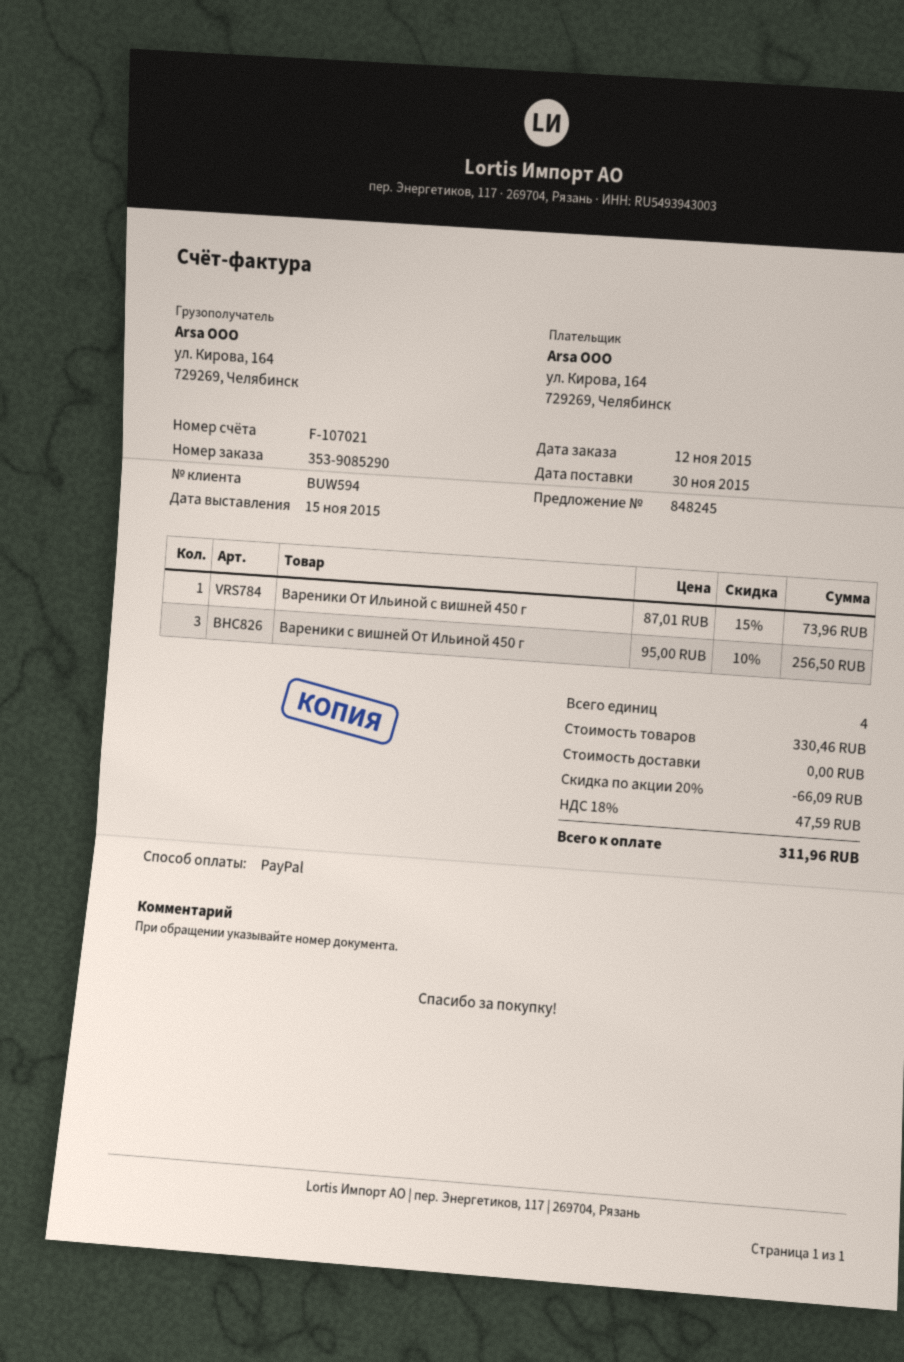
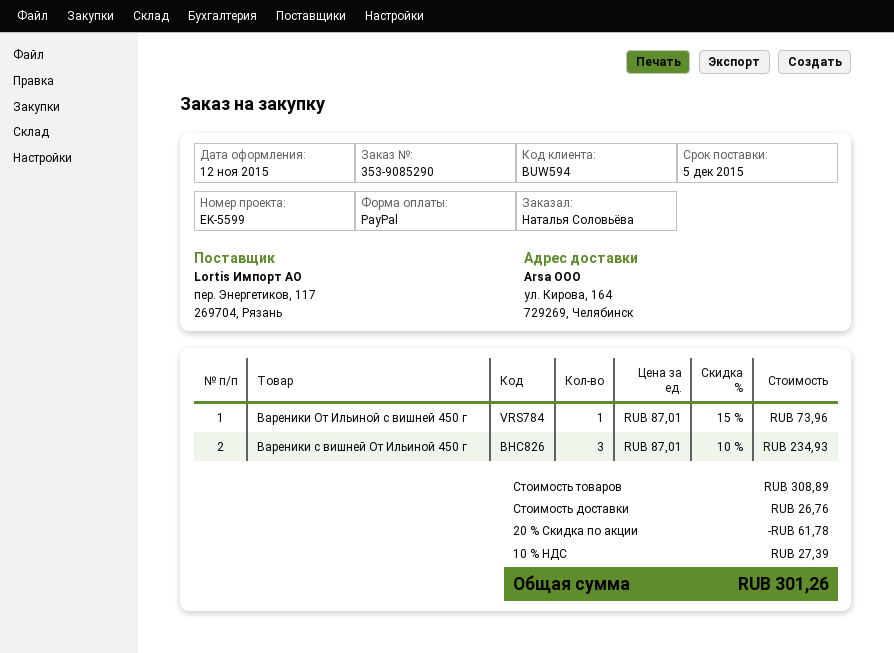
delivery date: 2015-11-30 -> 2015-12-05
Вареники с вишней От Ильиной 450 г: 3 x 95.00 - 10% = 256.50 -> 3 x 87.01 - 10% = 234.93
subtotal: 330.46 -> 308.89
discount: 20% = 66.09 -> 20% = 61.78
shipping: 0.00 -> 26.76
tax: 18% = 47.59 -> 10% = 27.39
total: 311.96 -> 301.26

